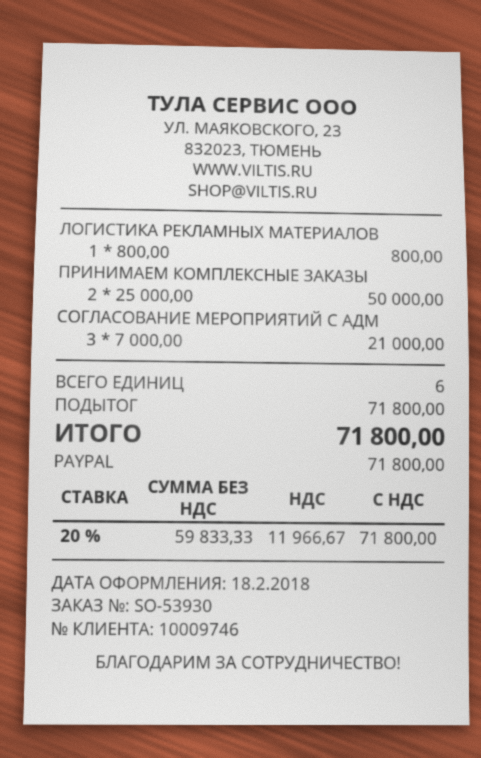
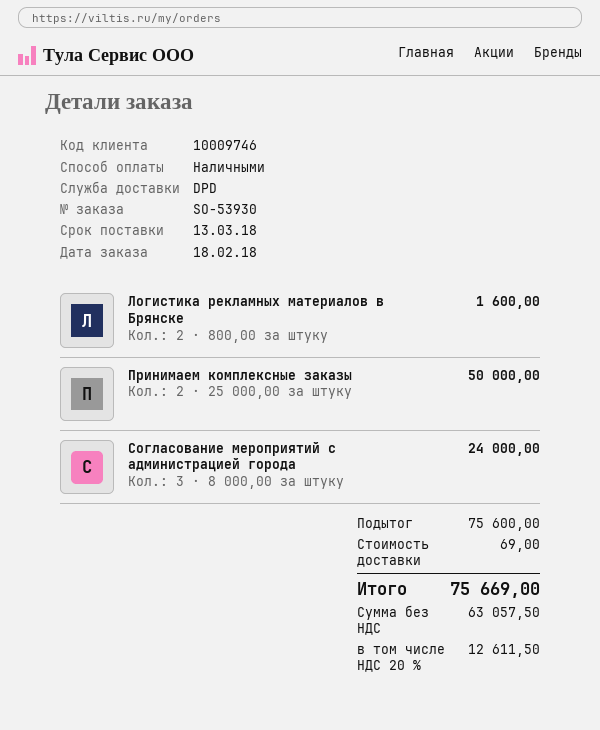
payment method: PayPal -> cash
ЛОГИСТИКА РЕКЛАМНЫХ МАТЕРИАЛОВ: 1 x 800.00 = 800.00 -> 2 x 800.00 = 1600.00
СОГЛАСОВАНИЕ МЕРОПРИЯТИЙ С АДМ: 3 x 7000.00 = 21000.00 -> 3 x 8000.00 = 24000.00
subtotal: 71800.00 -> 75600.00
shipping: none -> 69.00
net: 59833.33 -> 63057.50
tax: 20% = 11966.67 -> 20% = 12611.50
total: 71800.00 -> 75669.00

